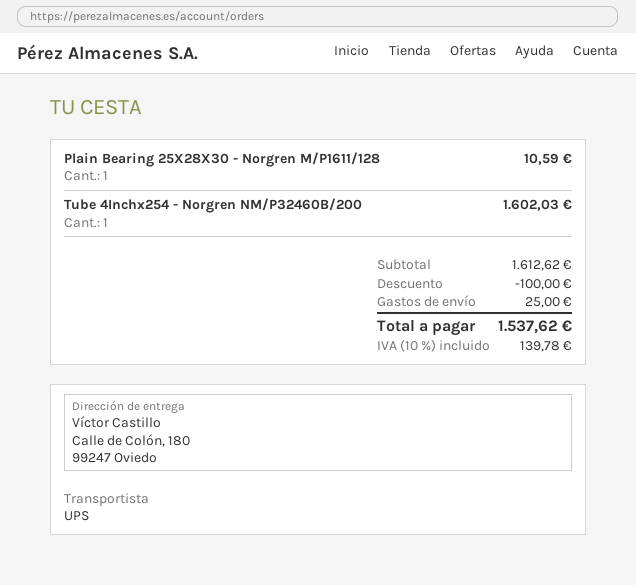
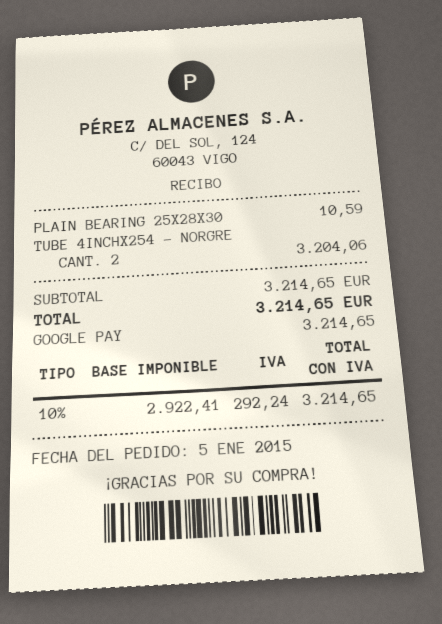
Tube 4Inchx254 - Norgren NM/P32460B/200: 1 for 1602.03 -> 2 for 3204.06
subtotal: 1612.62 -> 3214.65
discount: 100.00 -> none
shipping: 25.00 -> none
tax: 10% = 139.78 -> 10% = 292.24
total: 1537.62 -> 3214.65

